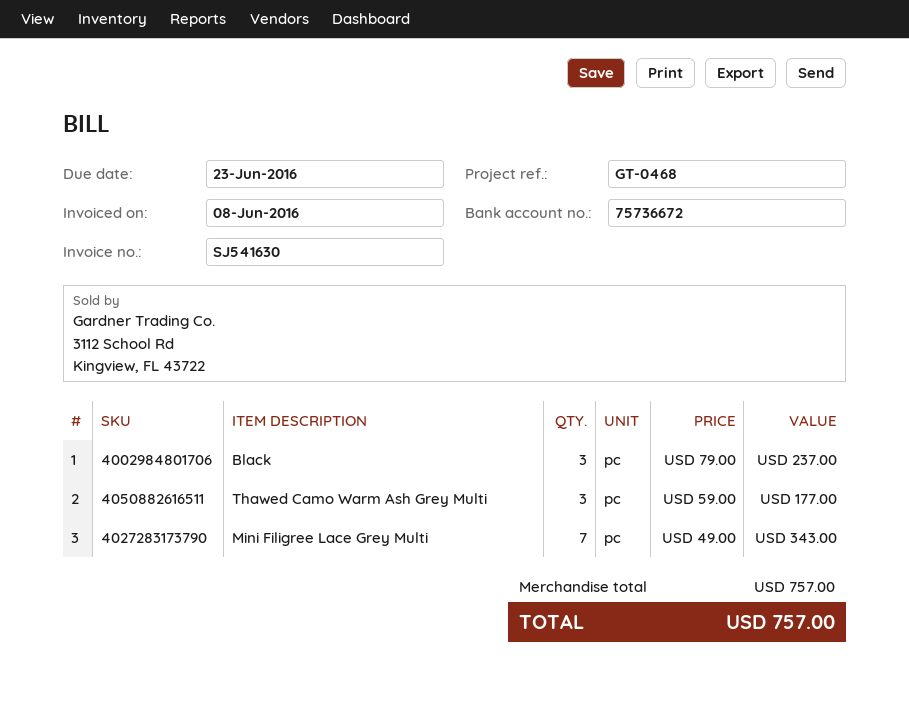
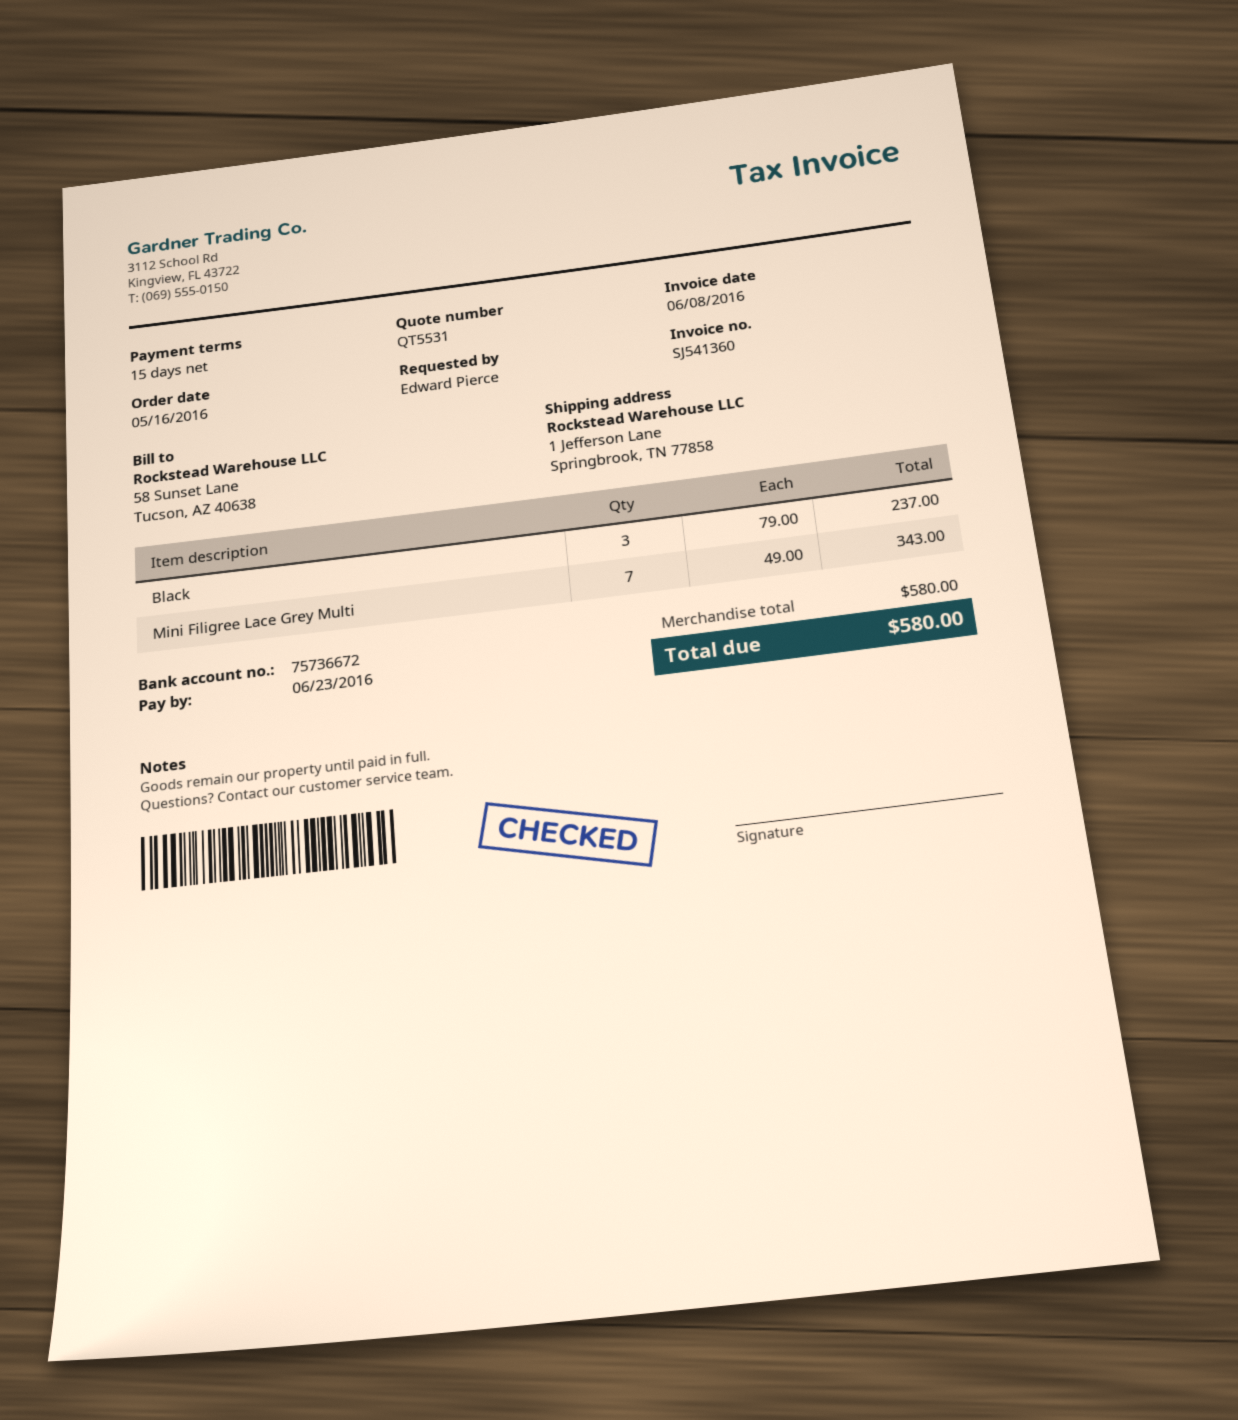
invoice number: SJ541630 -> SJ541360
Thawed Camo Warm Ash Grey Multi: 3 x 59.00 = 177.00 -> none
subtotal: 757.00 -> 580.00
total: 757.00 -> 580.00

